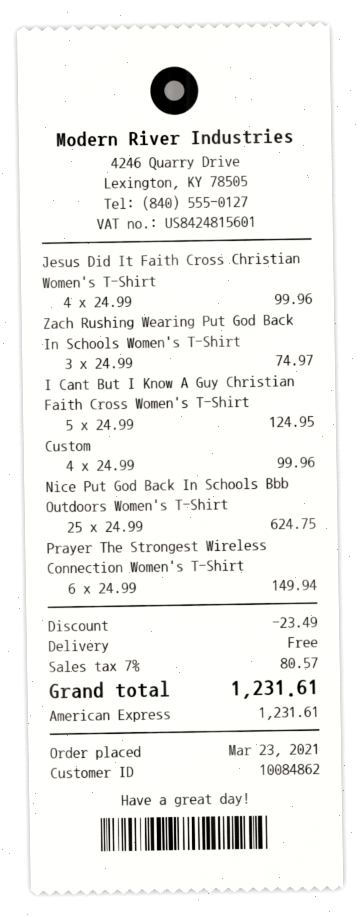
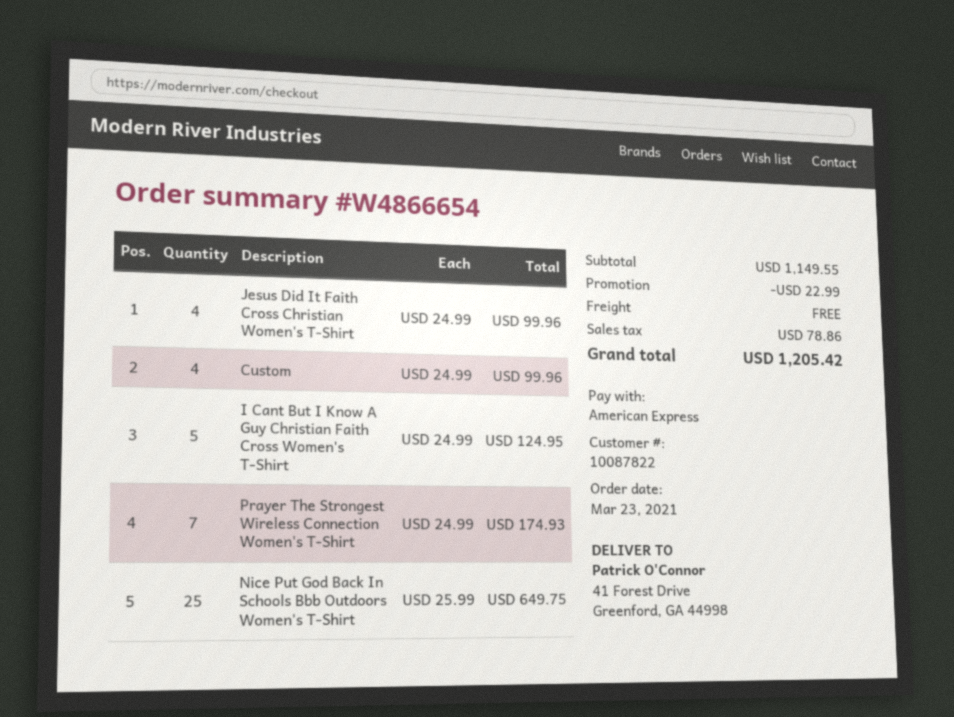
customer number: 10084862 -> 10087822
Zach Rushing Wearing Put God Back In Schools Women's T-Shirt: 3 x 24.99 = 74.97 -> none
Nice Put God Back In Schools Bbb Outdoors Women's T-Shirt: 25 x 24.99 = 624.75 -> 25 x 25.99 = 649.75
Prayer The Strongest Wireless Connection Women's T-Shirt: 6 x 24.99 = 149.94 -> 7 x 24.99 = 174.93
discount: 23.49 -> 22.99
tax: 80.57 -> 78.86
total: 1231.61 -> 1205.42

